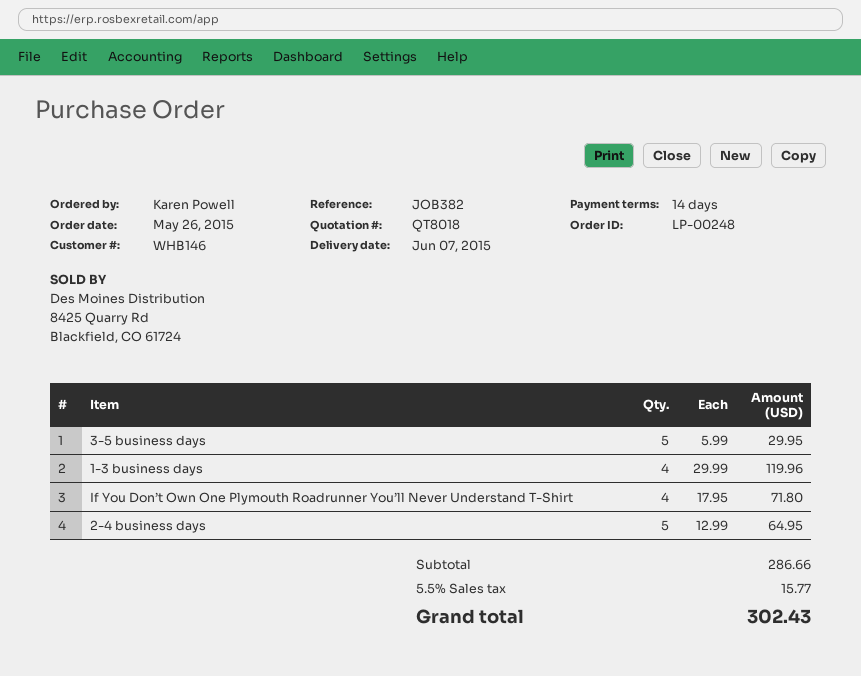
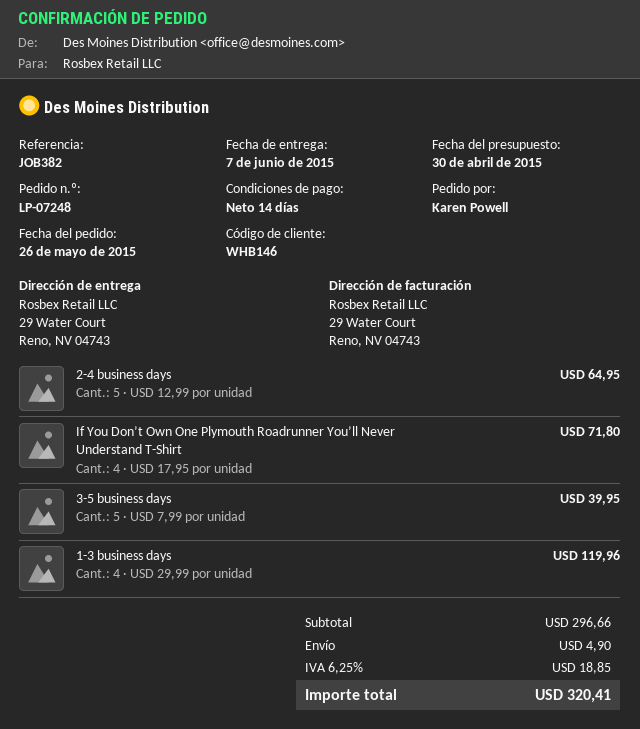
order number: LP-00248 -> LP-07248
3-5 business days: 5 x 5.99 = 29.95 -> 5 x 7.99 = 39.95
subtotal: 286.66 -> 296.66
shipping: none -> 4.90
tax: 5.5% = 15.77 -> 6.25% = 18.85
total: 302.43 -> 320.41

